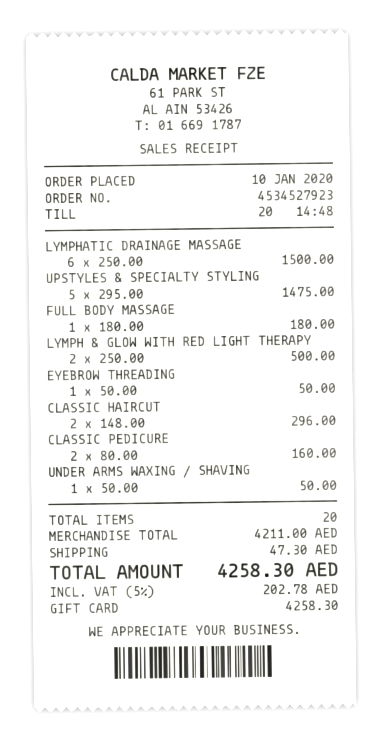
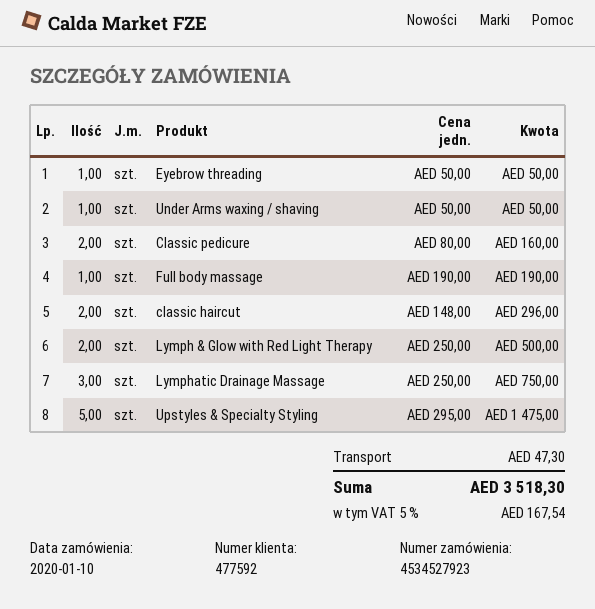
LYMPHATIC DRAINAGE MASSAGE: 6 x 250.00 = 1500.00 -> 3 x 250.00 = 750.00
FULL BODY MASSAGE: 1 x 180.00 = 180.00 -> 1 x 190.00 = 190.00
tax: 5% = 202.78 -> 5% = 167.54
total: 4258.30 -> 3518.30

